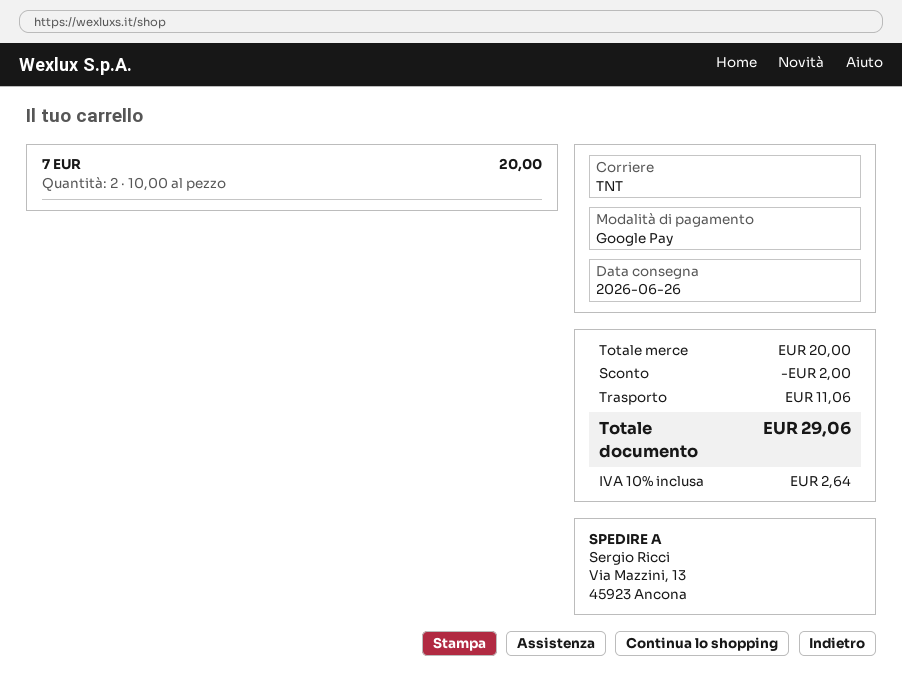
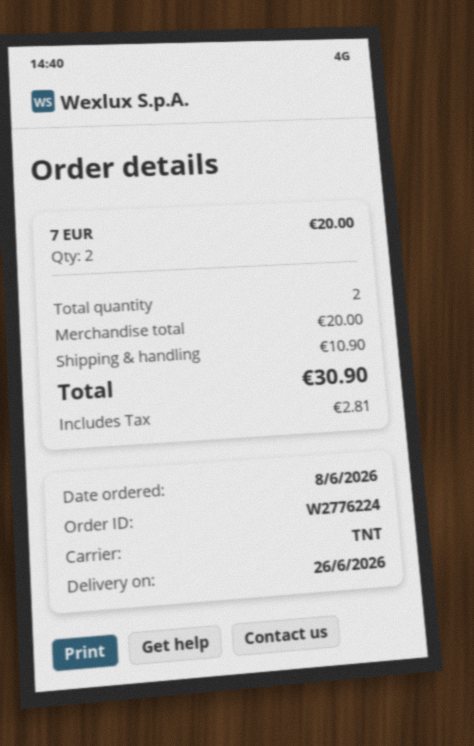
discount: 2.00 -> none
shipping: 11.06 -> 10.90
tax: 2.64 -> 2.81
total: 29.06 -> 30.90

